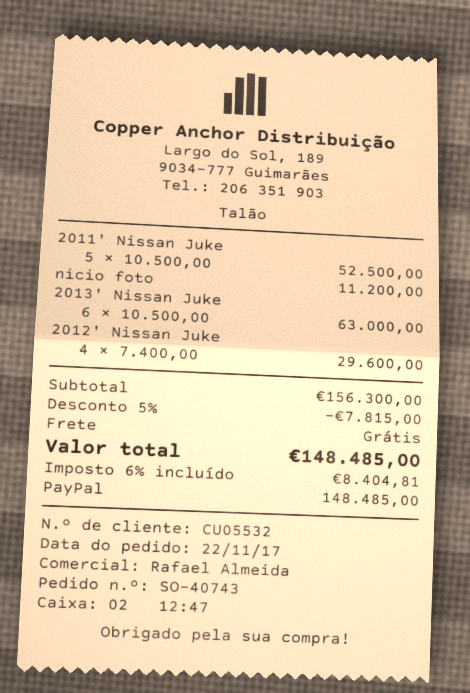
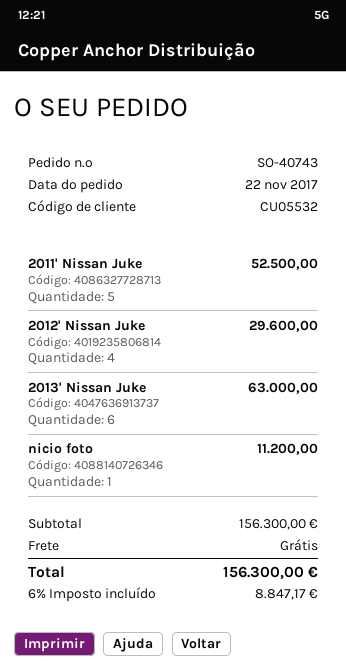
discount: 5% = 7815.00 -> none
tax: 6% = 8404.81 -> 6% = 8847.17
total: 148485.00 -> 156300.00

